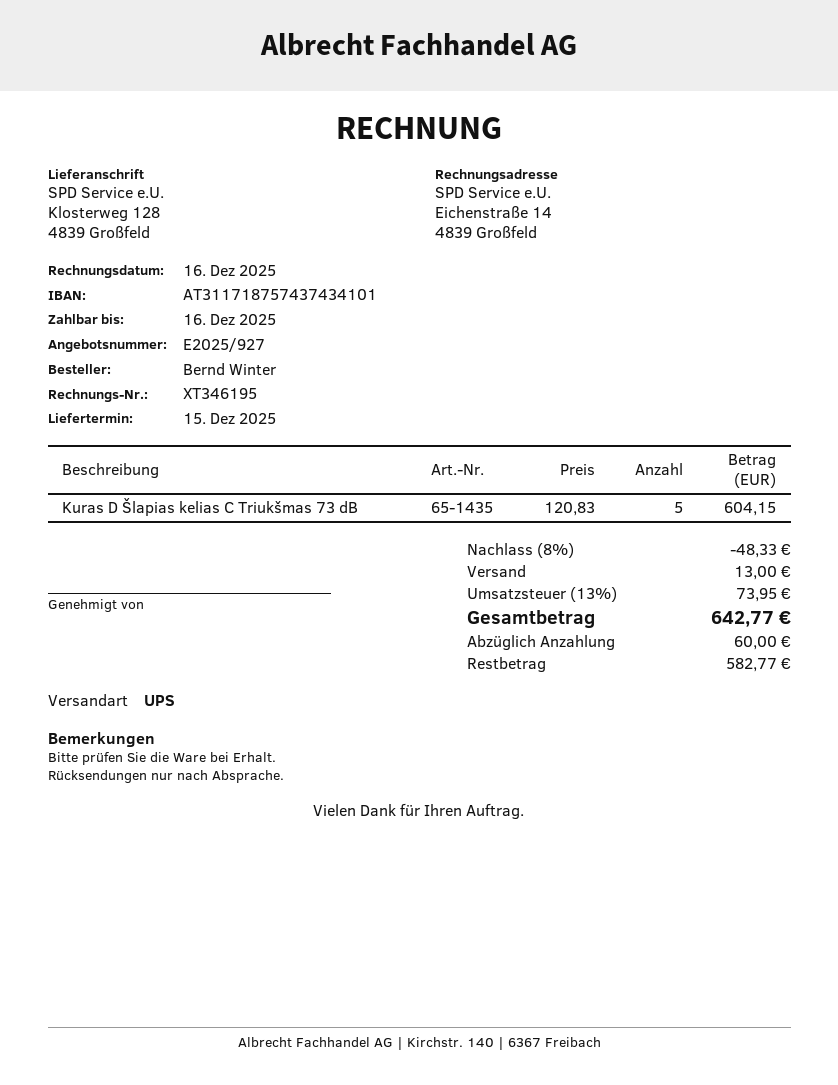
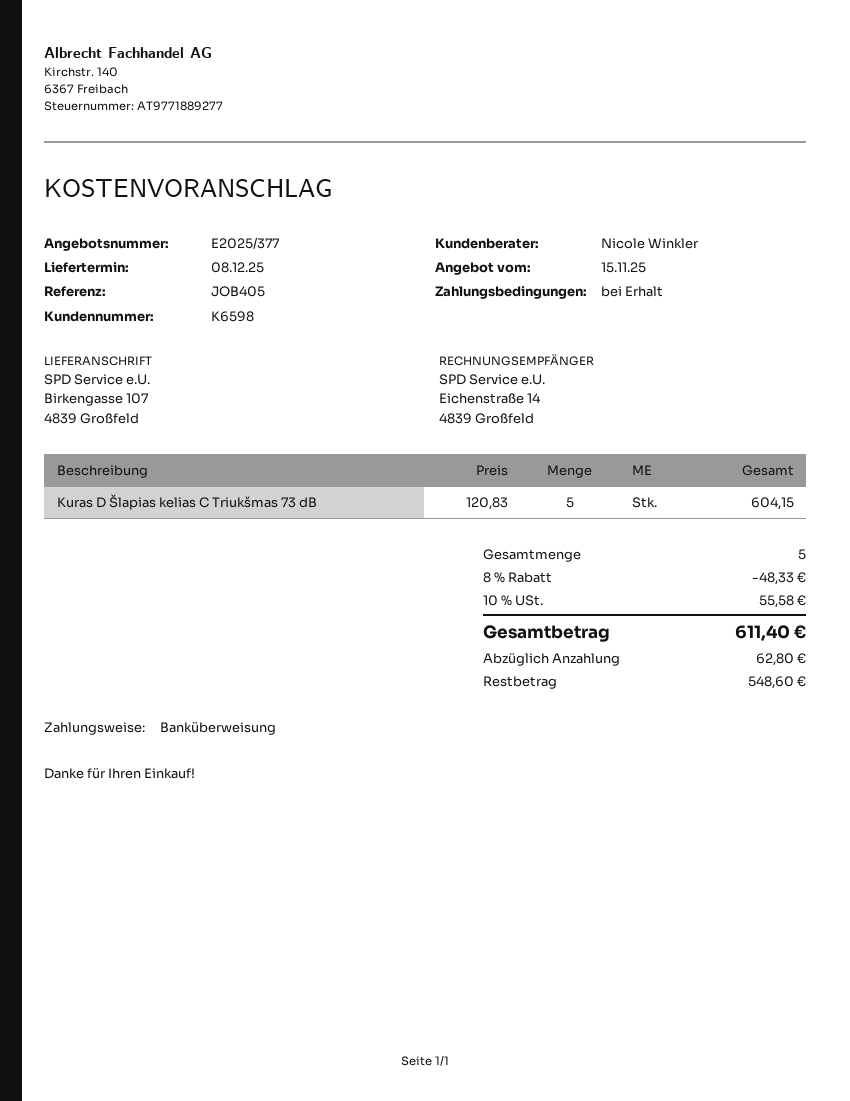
quote number: E2025/927 -> E2025/377
delivery date: 2025-12-15 -> 2025-12-08
ship to: Klosterweg 128, 4839 Großfeld -> Birkengasse 107, 4839 Großfeld
shipping: 13.00 -> none
tax: 13% = 73.95 -> 10% = 55.58
total: 642.77 -> 611.40
deposit: 60.00 -> 62.80
balance: 582.77 -> 548.60

